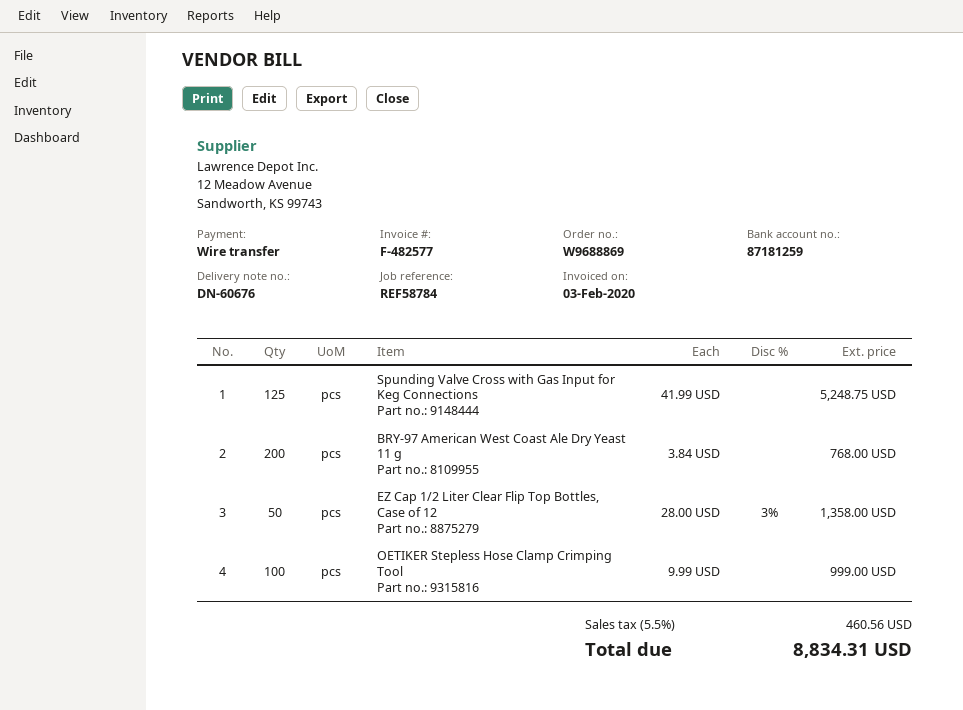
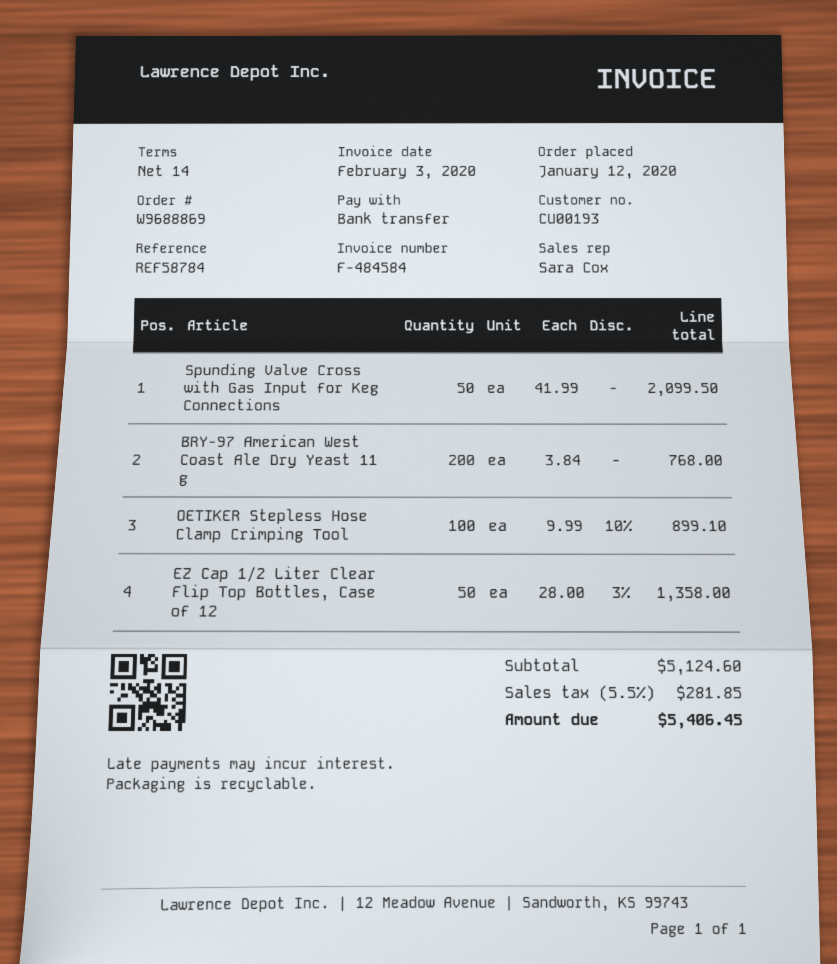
invoice number: F-482577 -> F-484584
Spunding Valve Cross with Gas Input for Keg Connections: 125 x 41.99 = 5248.75 -> 50 x 41.99 = 2099.50
OETIKER Stepless Hose Clamp Crimping Tool: 100 x 9.99 = 999.00 -> 100 x 9.99 - 10% = 899.10
tax: 5.5% = 460.56 -> 5.5% = 281.85
total: 8834.31 -> 5406.45

